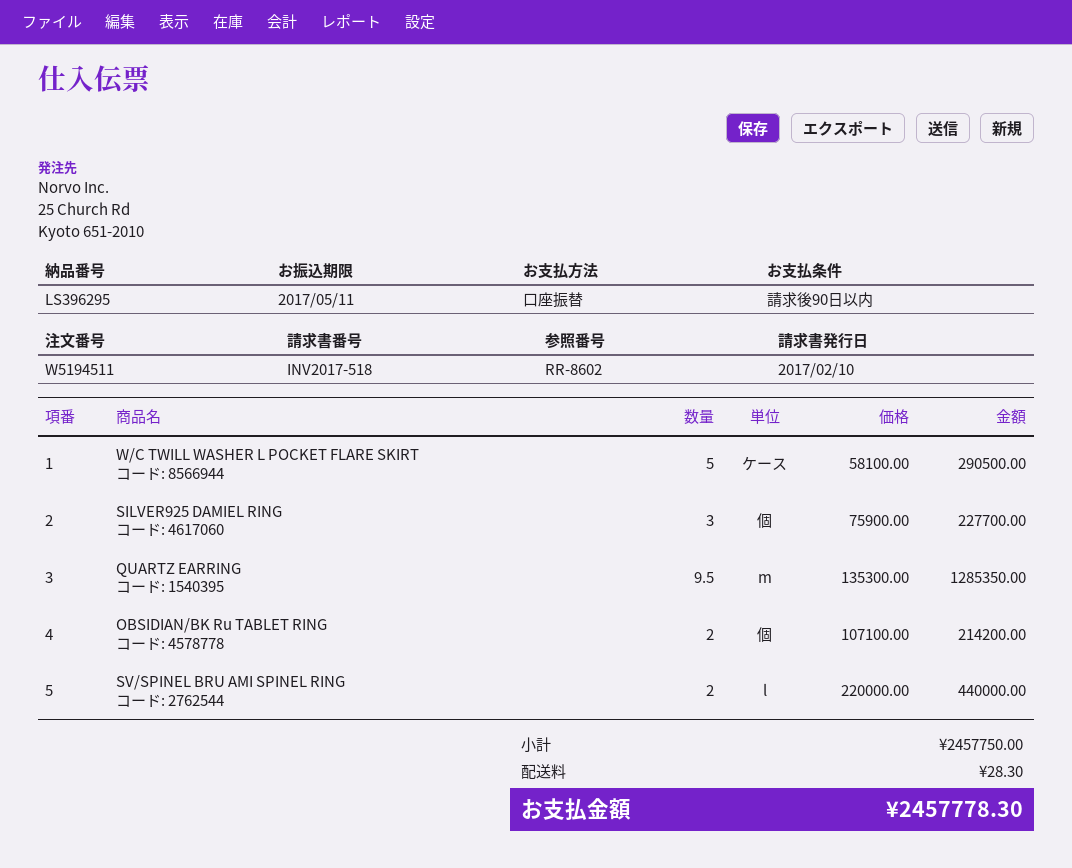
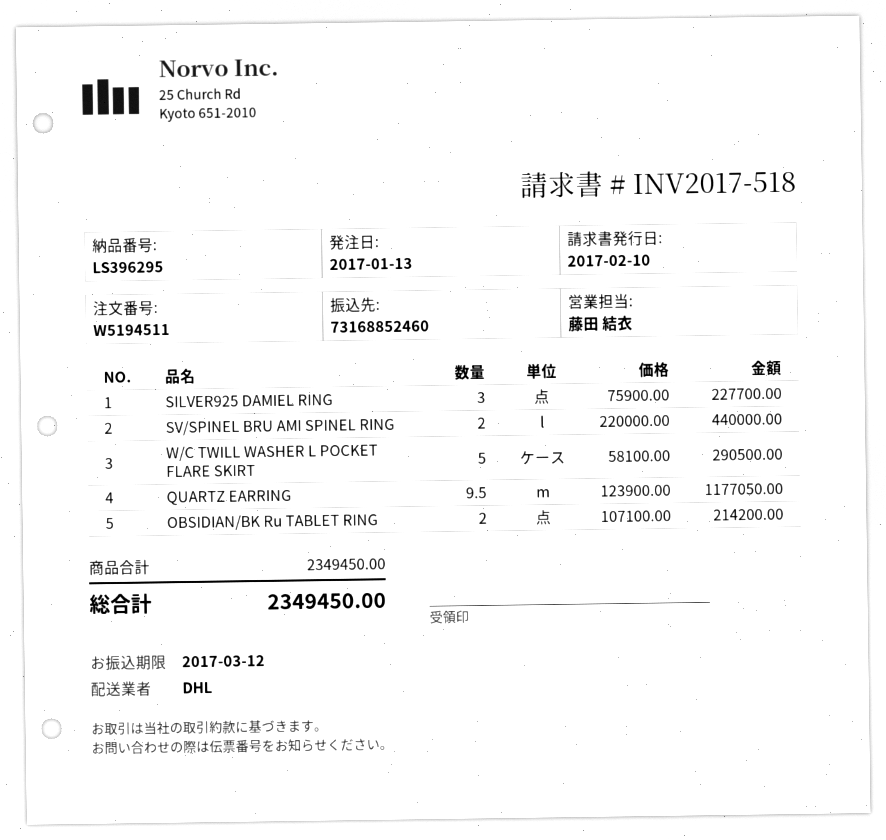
due date: 2017-05-11 -> 2017-03-12
QUARTZ EARRING: 9.5 x 135300.00 = 1285350.00 -> 9.5 x 123900.00 = 1177050.00
subtotal: 2457750.00 -> 2349450.00
shipping: 28.30 -> none
total: 2457778.30 -> 2349450.00

